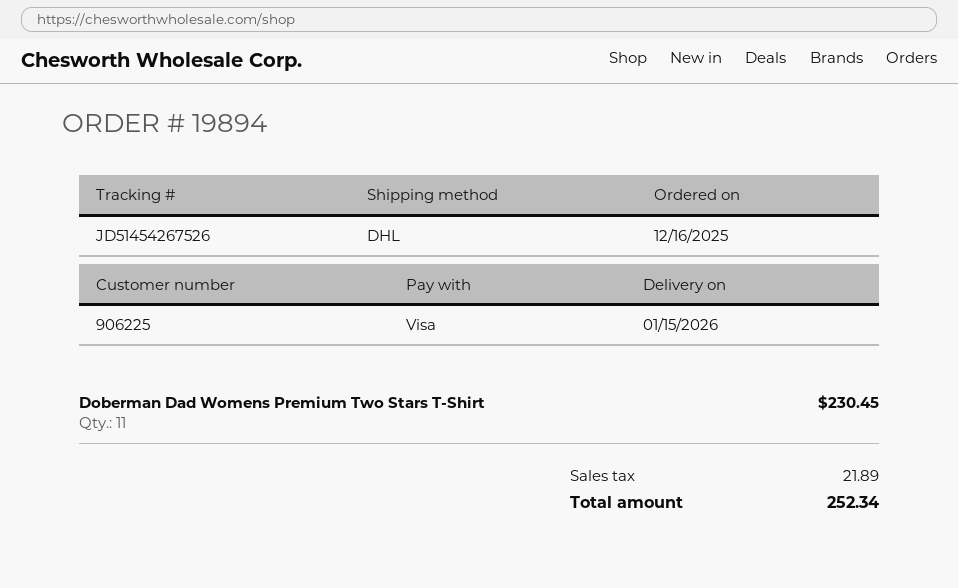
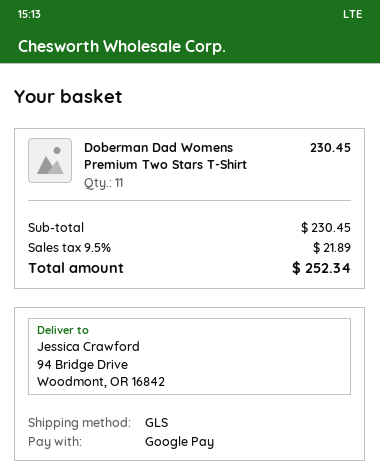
payment method: Visa -> Google Pay
shipping method: DHL -> GLS

